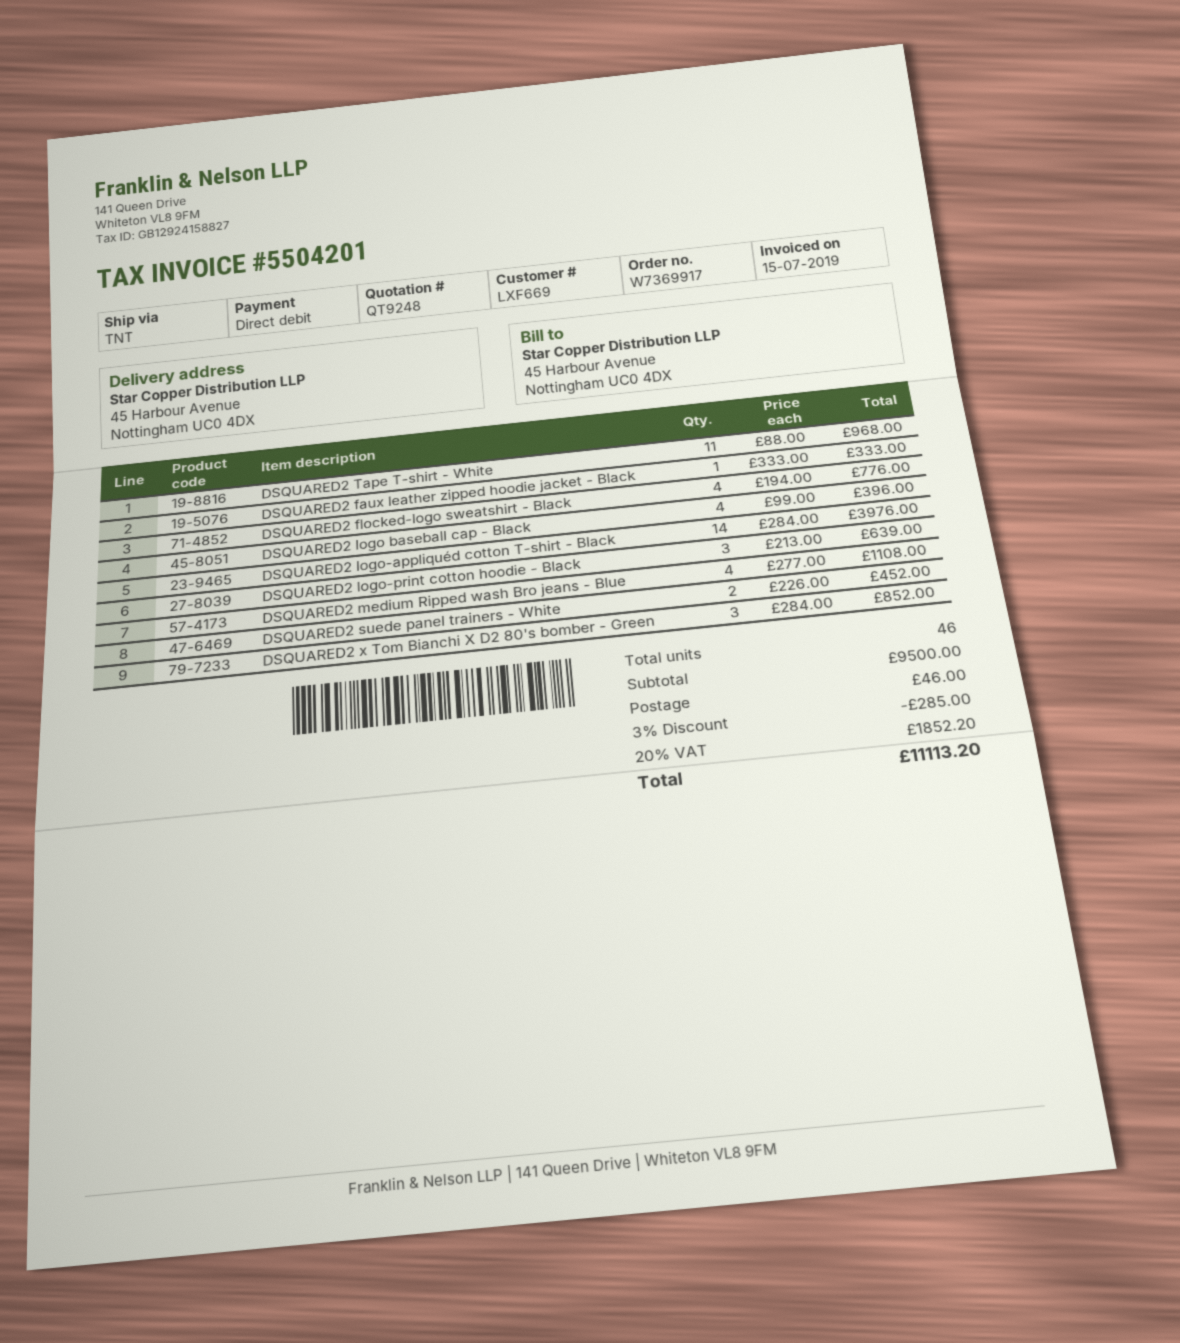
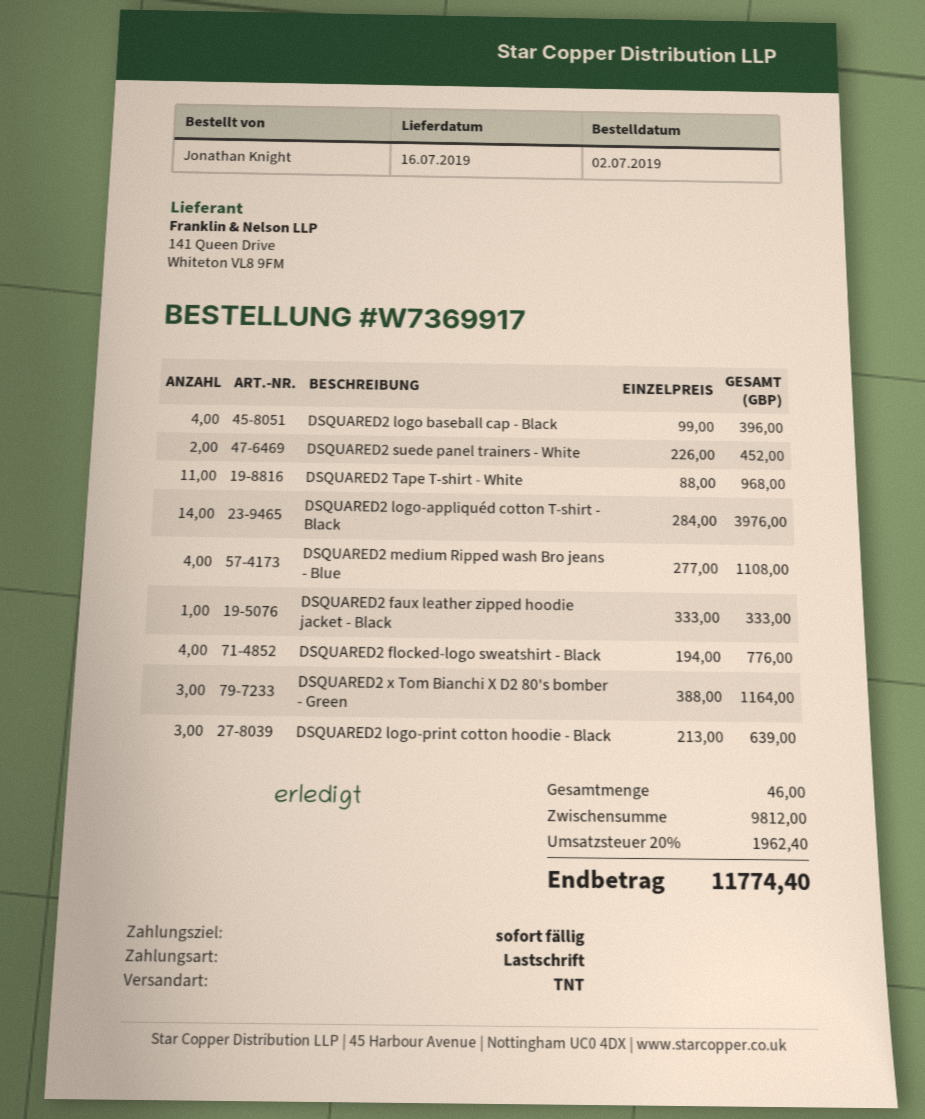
DSQUARED2 x Tom Bianchi X D2 80's bomber - Green: 3 x 284.00 = 852.00 -> 3 x 388.00 = 1164.00
subtotal: 9500.00 -> 9812.00
discount: 3% = 285.00 -> none
shipping: 46.00 -> none
tax: 20% = 1852.20 -> 20% = 1962.40
total: 11113.20 -> 11774.40

